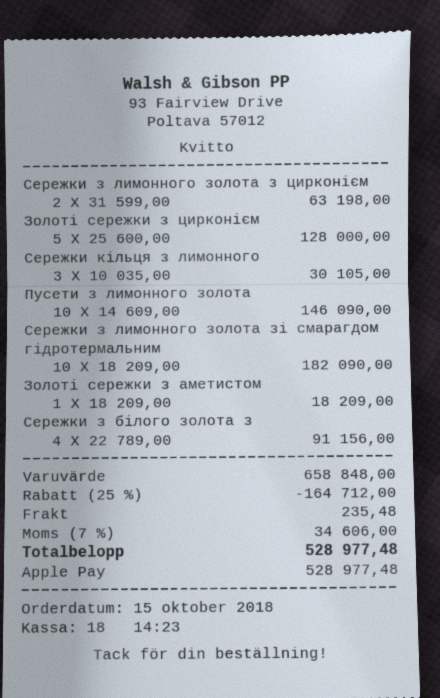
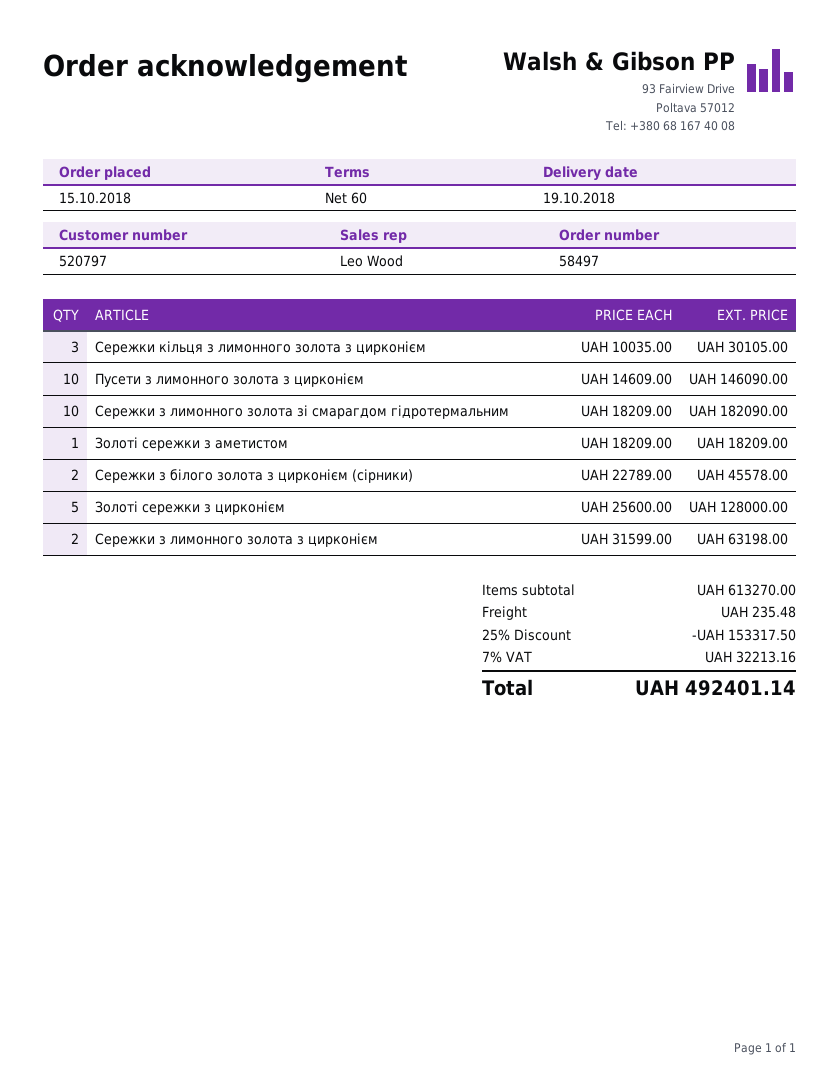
Сережки з білого золота з: 4 x 22789.00 = 91156.00 -> 2 x 22789.00 = 45578.00
subtotal: 658848.00 -> 613270.00
discount: 25% = 164712.00 -> 25% = 153317.50
tax: 7% = 34606.00 -> 7% = 32213.16
total: 528977.48 -> 492401.14

